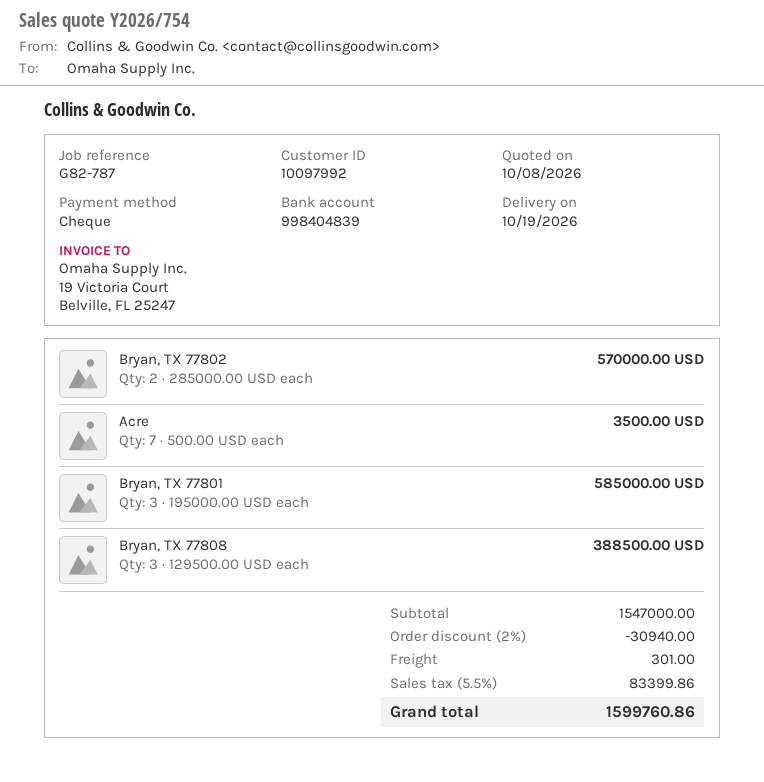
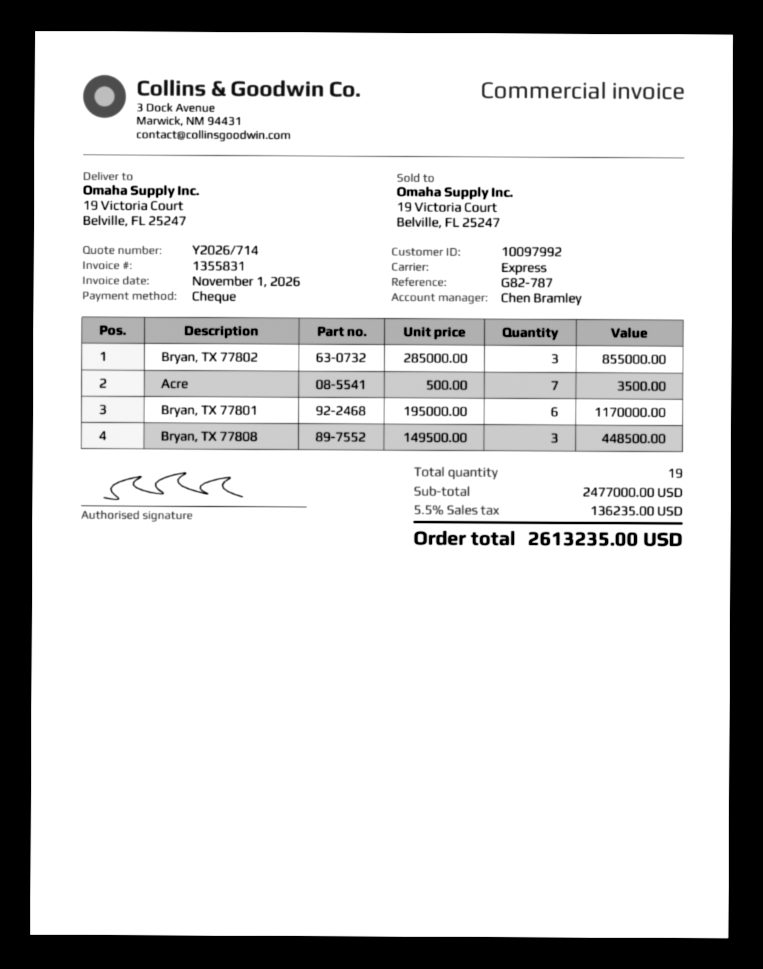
quote number: Y2026/754 -> Y2026/714
Bryan, TX 77802: 2 x 285000.00 = 570000.00 -> 3 x 285000.00 = 855000.00
Bryan, TX 77801: 3 x 195000.00 = 585000.00 -> 6 x 195000.00 = 1170000.00
Bryan, TX 77808: 3 x 129500.00 = 388500.00 -> 3 x 149500.00 = 448500.00
subtotal: 1547000.00 -> 2477000.00
discount: 2% = 30940.00 -> none
shipping: 301.00 -> none
tax: 5.5% = 83399.86 -> 5.5% = 136235.00
total: 1599760.86 -> 2613235.00

